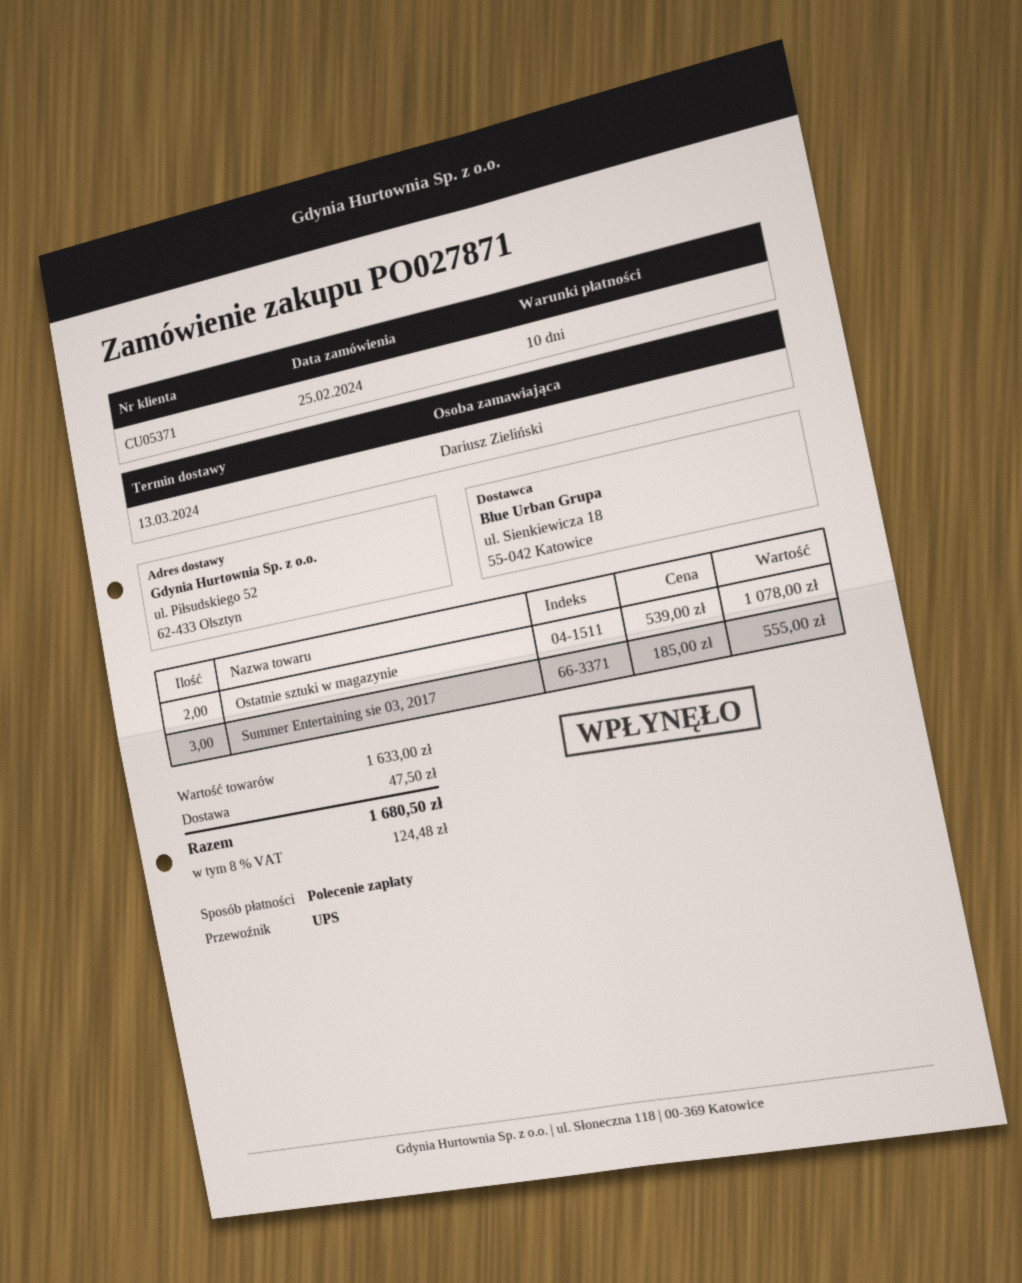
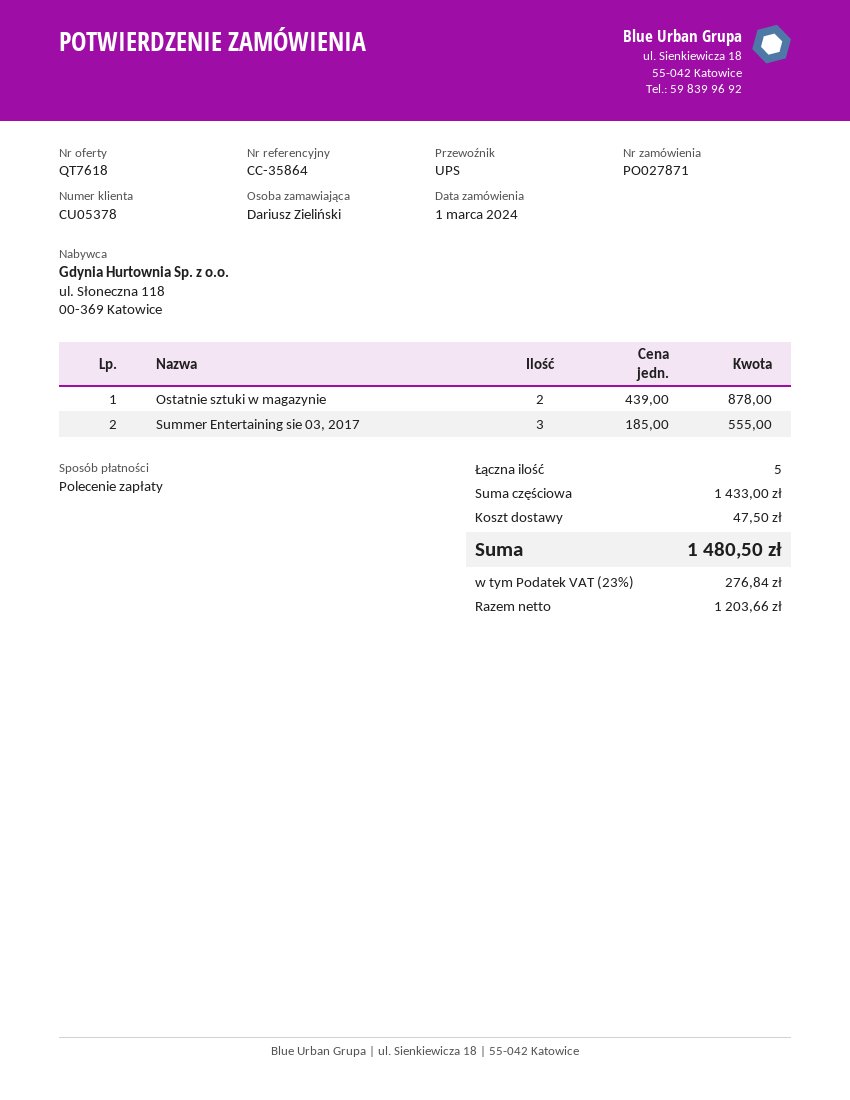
order date: 2024-02-25 -> 2024-03-01
customer number: CU05371 -> CU05378
Ostatnie sztuki w magazynie: 2 x 539.00 = 1078.00 -> 2 x 439.00 = 878.00
subtotal: 1633.00 -> 1433.00
tax: 8% = 124.48 -> 23% = 276.84
total: 1680.50 -> 1480.50

